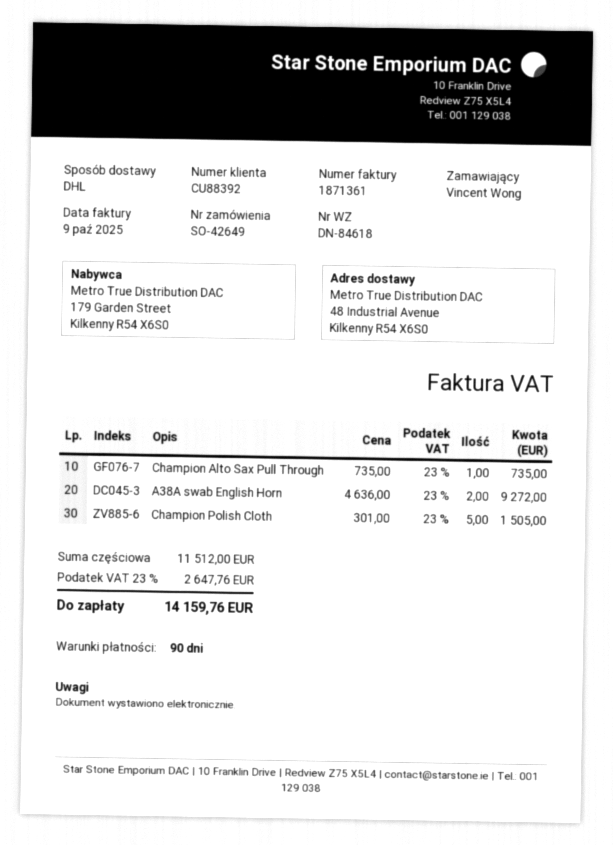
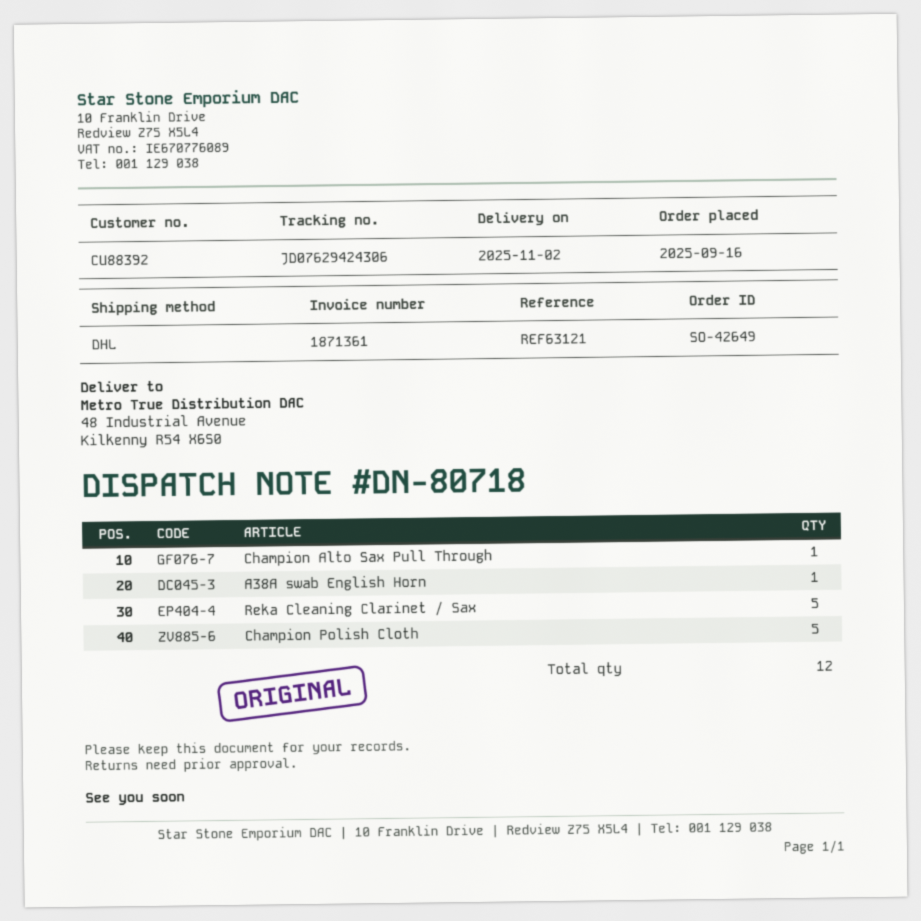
delivery note number: DN-84618 -> DN-80718
A38A swab English Horn: 2 -> 1
Reka Cleaning Clarinet / Sax: none -> 5

